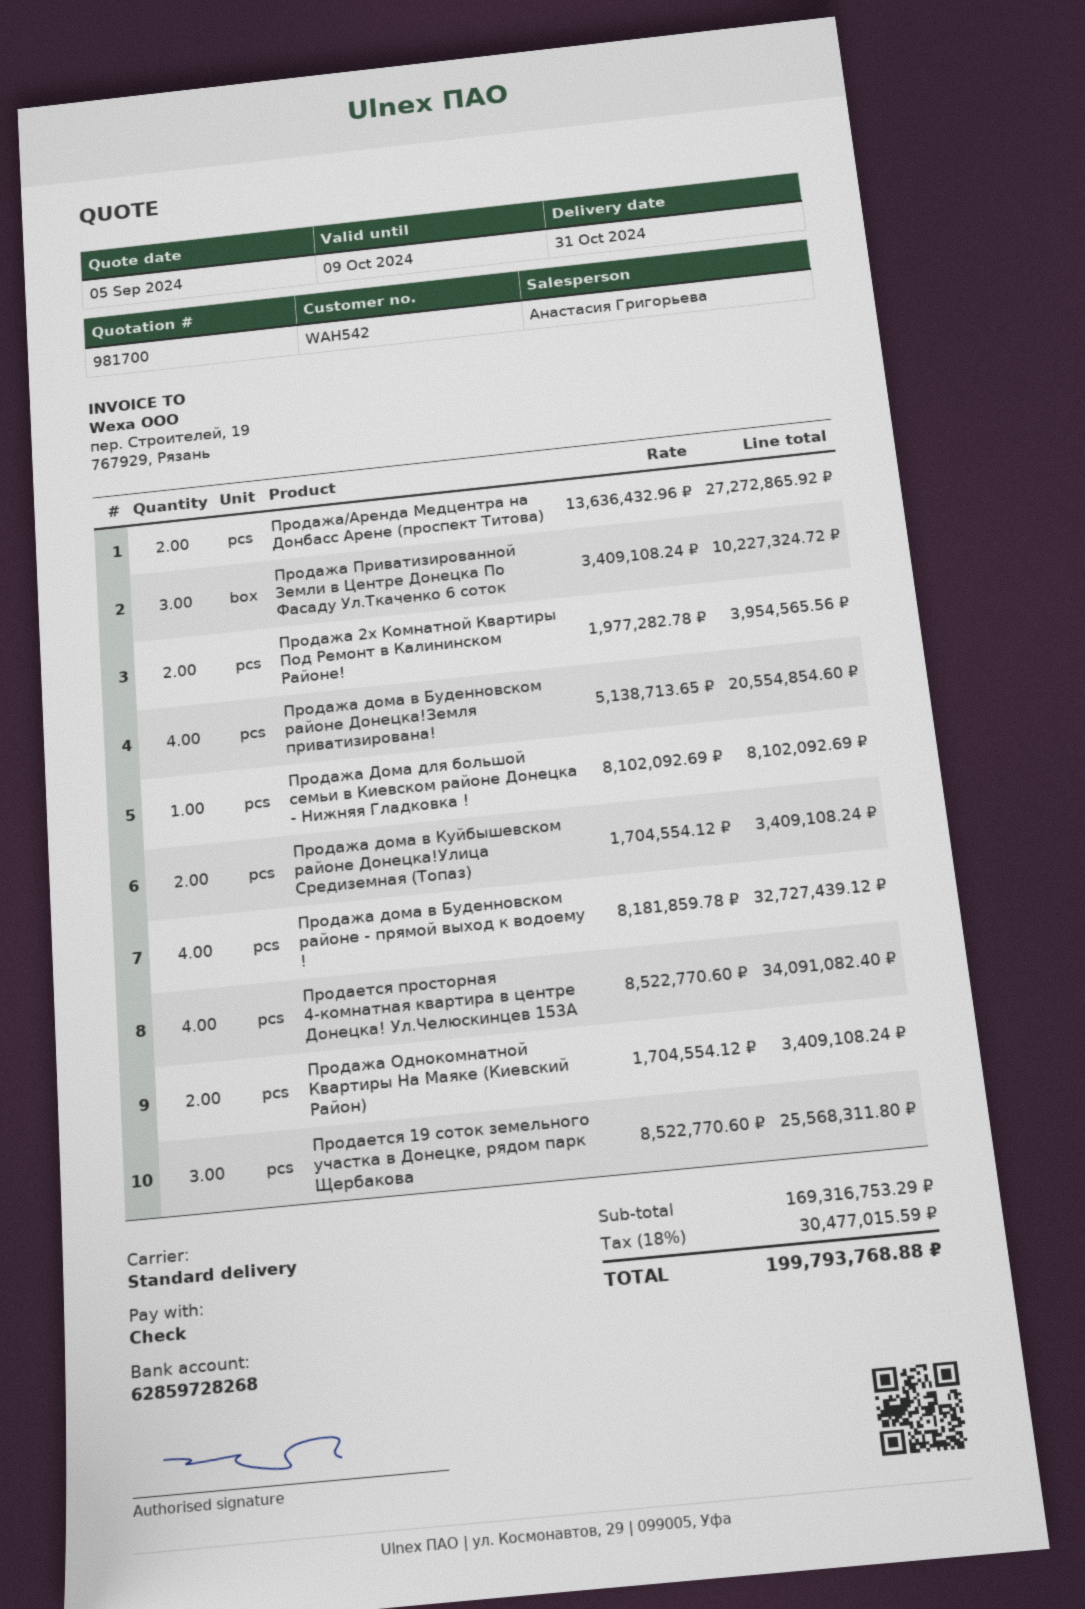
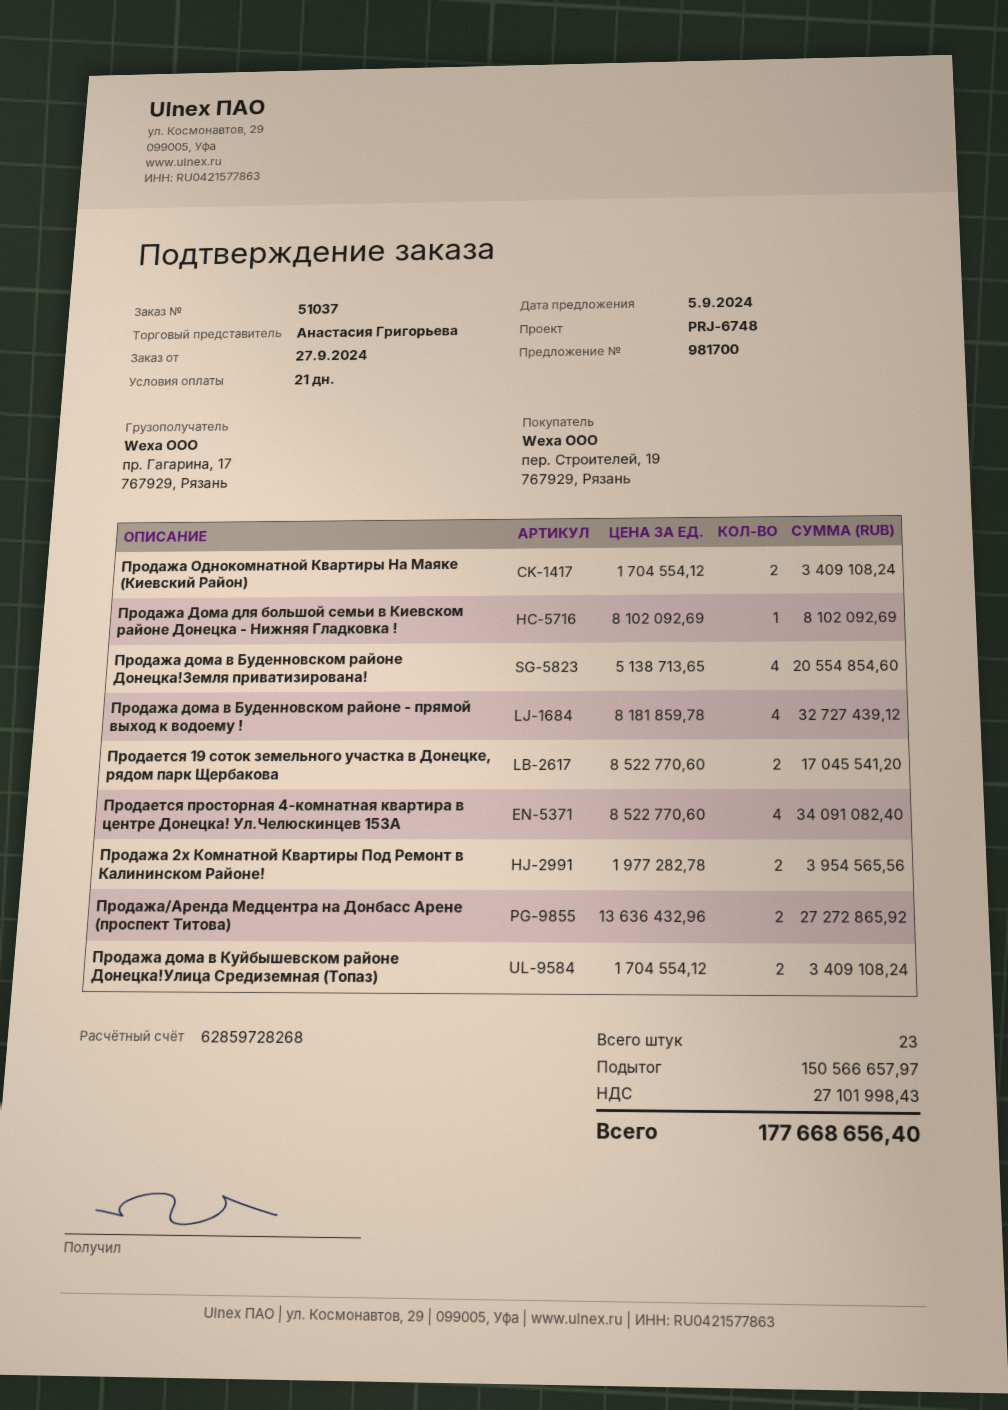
Продажа Приватизированной Земли в Центре Донецка По Фасаду Ул.Ткаченко 6 соток: 3 x 3409108.24 = 10227324.72 -> none
Продается 19 соток земельного участка в Донецке, рядом парк Щербакова: 3 x 8522770.60 = 25568311.80 -> 2 x 8522770.60 = 17045541.20
subtotal: 169316753.29 -> 150566657.97
tax: 30477015.59 -> 27101998.43
total: 199793768.88 -> 177668656.40

